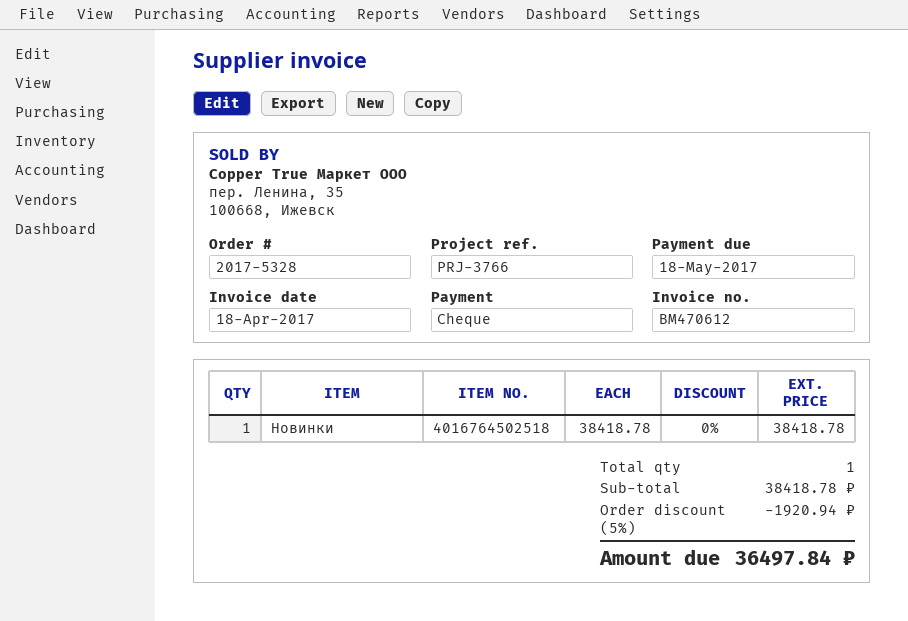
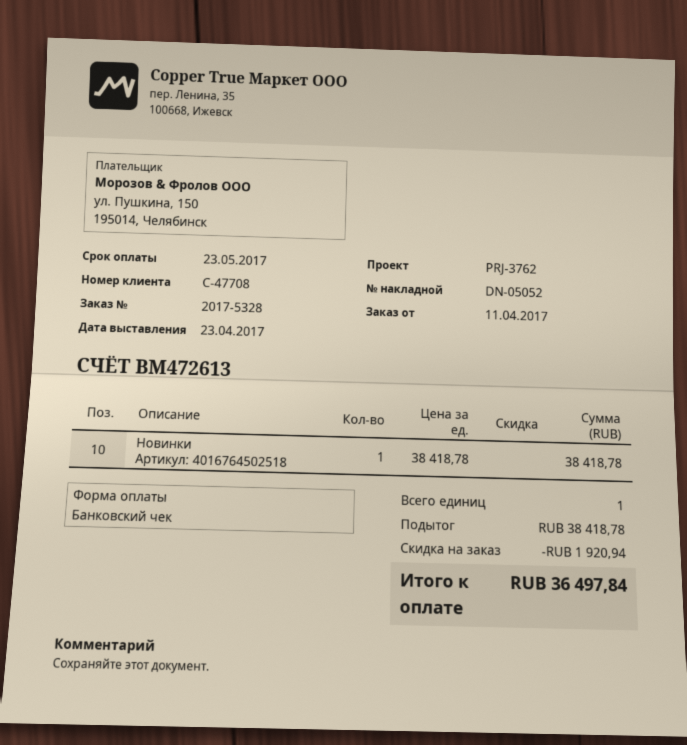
invoice number: BM470612 -> BM472613
invoice date: 2017-04-18 -> 2017-04-23
due date: 2017-05-18 -> 2017-05-23
reference: PRJ-3766 -> PRJ-3762

